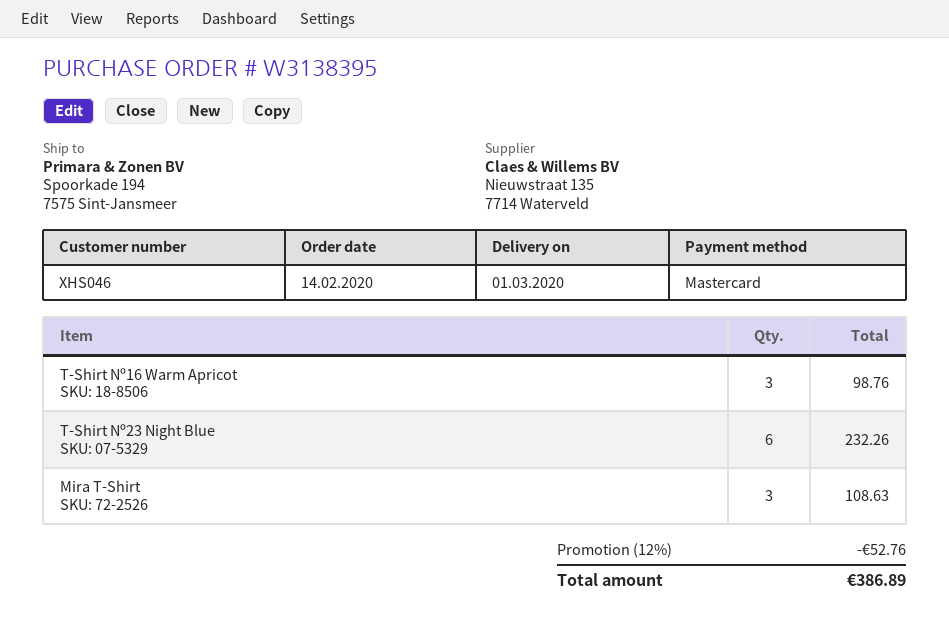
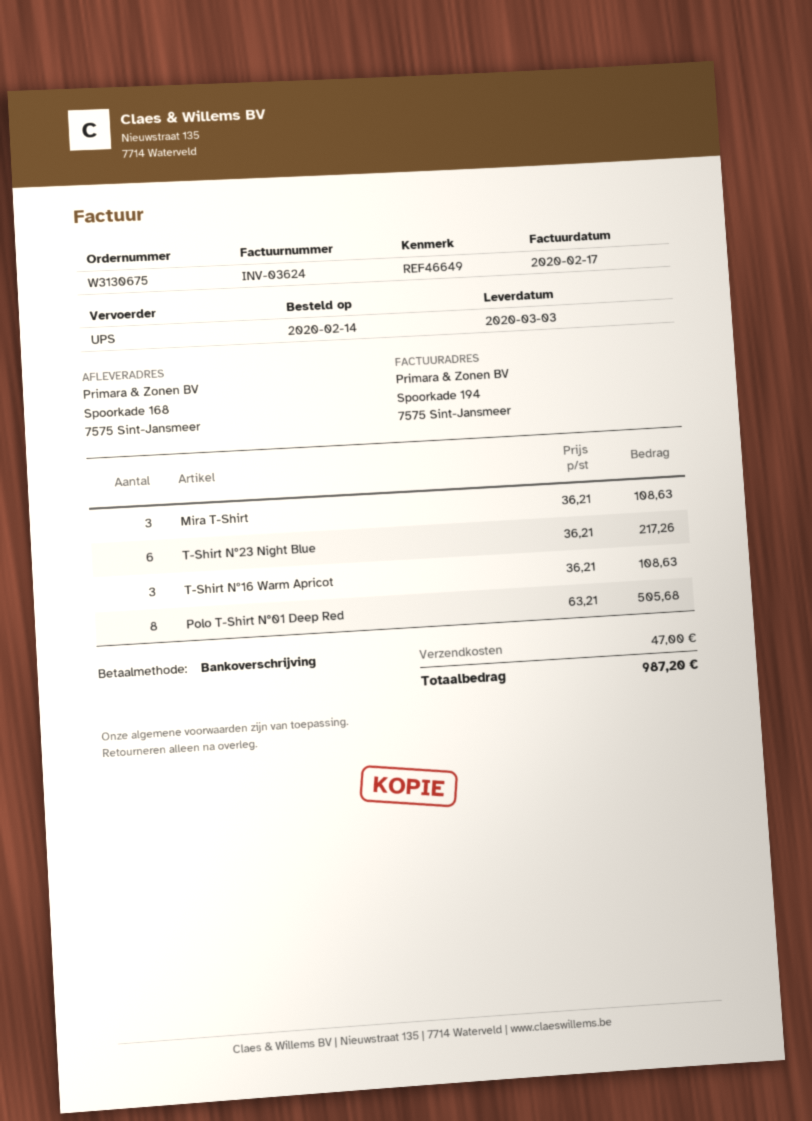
order number: W3138395 -> W3130675
delivery date: 2020-03-01 -> 2020-03-03
payment method: Mastercard -> bank transfer
ship to: Spoorkade 194, 7575 Sint-Jansmeer -> Spoorkade 168, 7575 Sint-Jansmeer
T-Shirt Nº16 Warm Apricot: 3 for 98.76 -> 3 for 108.63
T-Shirt Nº23 Night Blue: 6 for 232.26 -> 6 for 217.26
Polo T-Shirt Nº01 Deep Red: none -> 8 for 505.68
discount: 12% = 52.76 -> none
shipping: none -> 47.00
total: 386.89 -> 987.20

